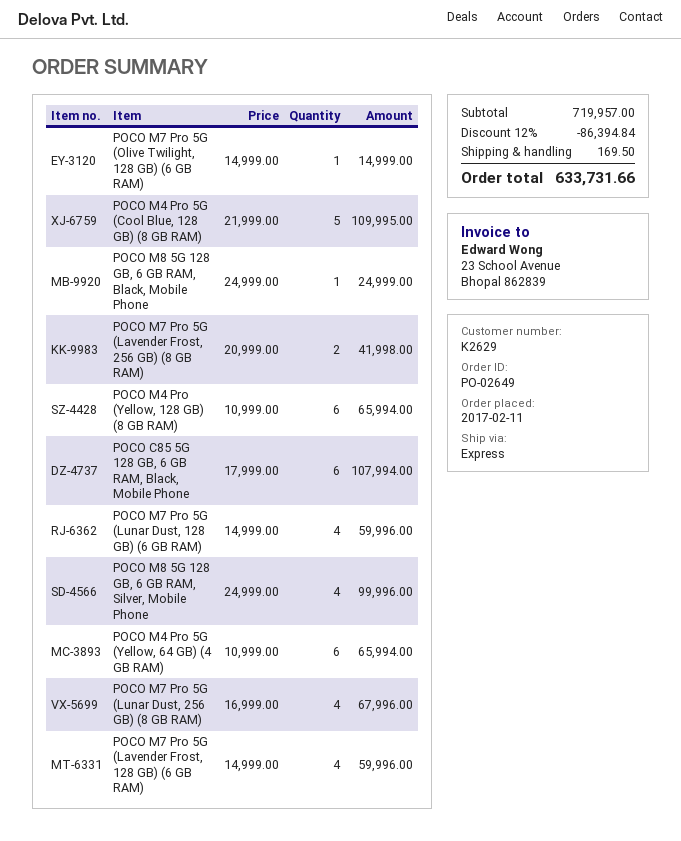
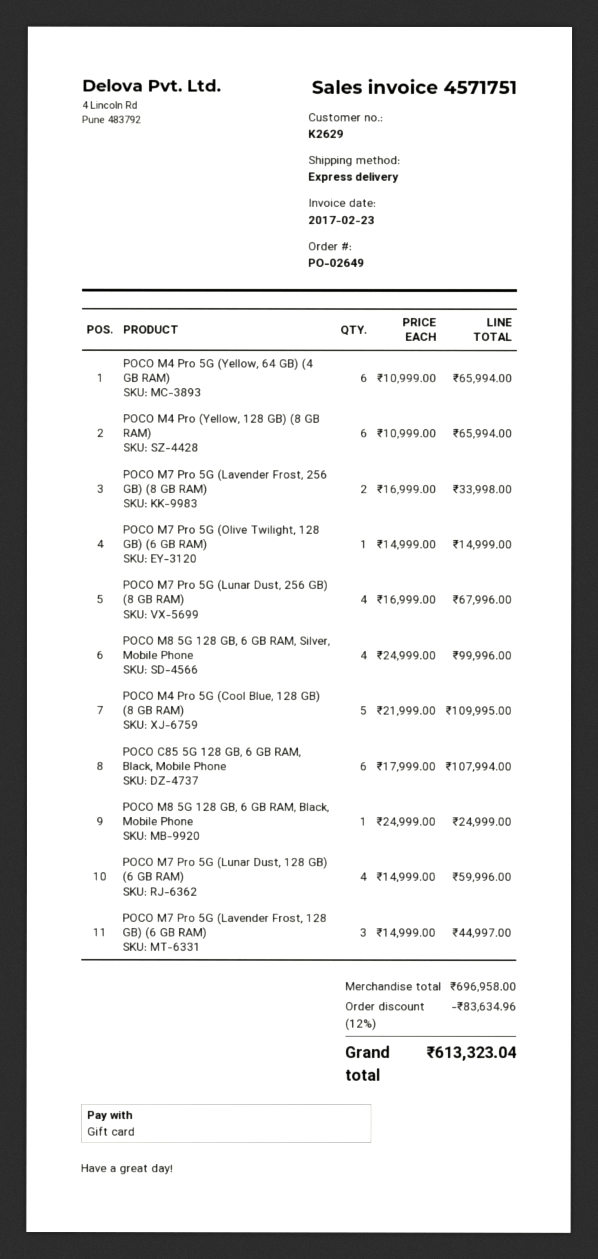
POCO M7 Pro 5G (Lavender Frost, 256 GB) (8 GB RAM): 2 x 20999.00 = 41998.00 -> 2 x 16999.00 = 33998.00
POCO M7 Pro 5G (Lavender Frost, 128 GB) (6 GB RAM): 4 x 14999.00 = 59996.00 -> 3 x 14999.00 = 44997.00
subtotal: 719957.00 -> 696958.00
discount: 12% = 86394.84 -> 12% = 83634.96
shipping: 169.50 -> none
total: 633731.66 -> 613323.04

